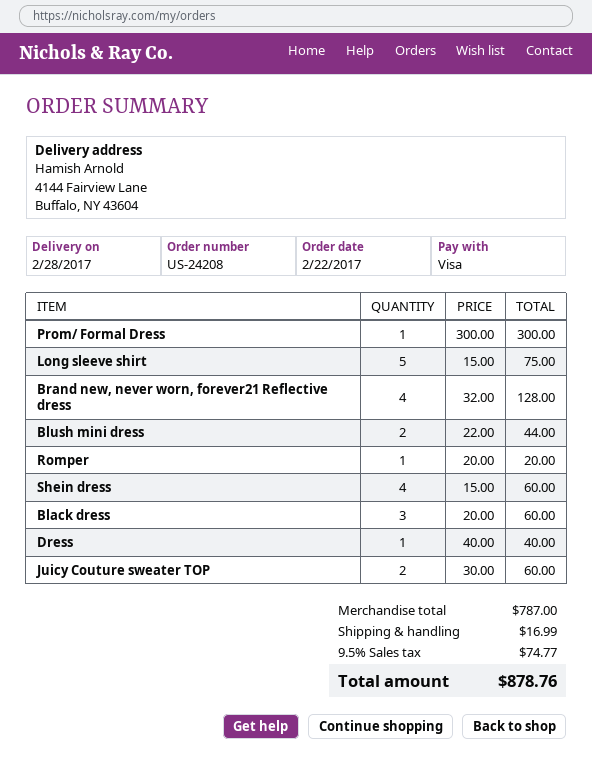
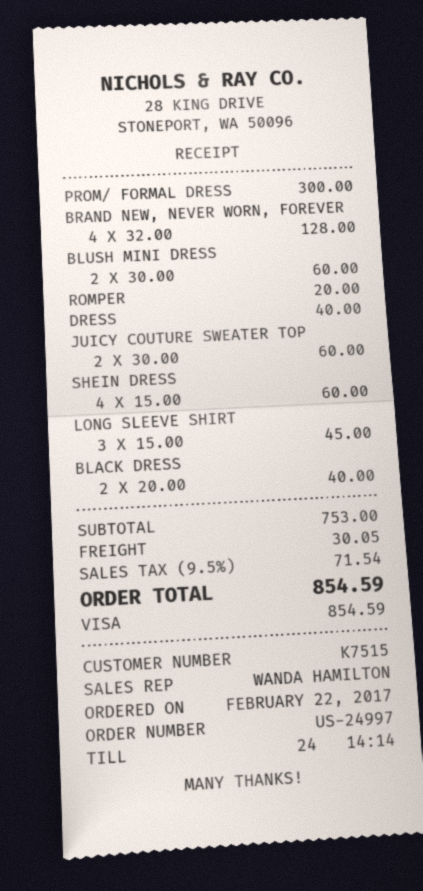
order number: US-24208 -> US-24997
Long sleeve shirt: 5 x 15.00 = 75.00 -> 3 x 15.00 = 45.00
Blush mini dress: 2 x 22.00 = 44.00 -> 2 x 30.00 = 60.00
Black dress: 3 x 20.00 = 60.00 -> 2 x 20.00 = 40.00
subtotal: 787.00 -> 753.00
shipping: 16.99 -> 30.05
tax: 9.5% = 74.77 -> 9.5% = 71.54
total: 878.76 -> 854.59

